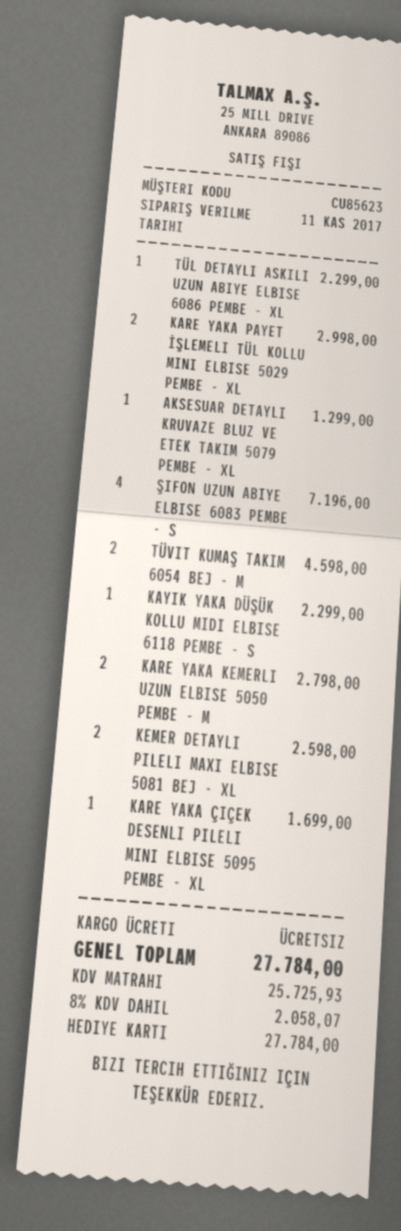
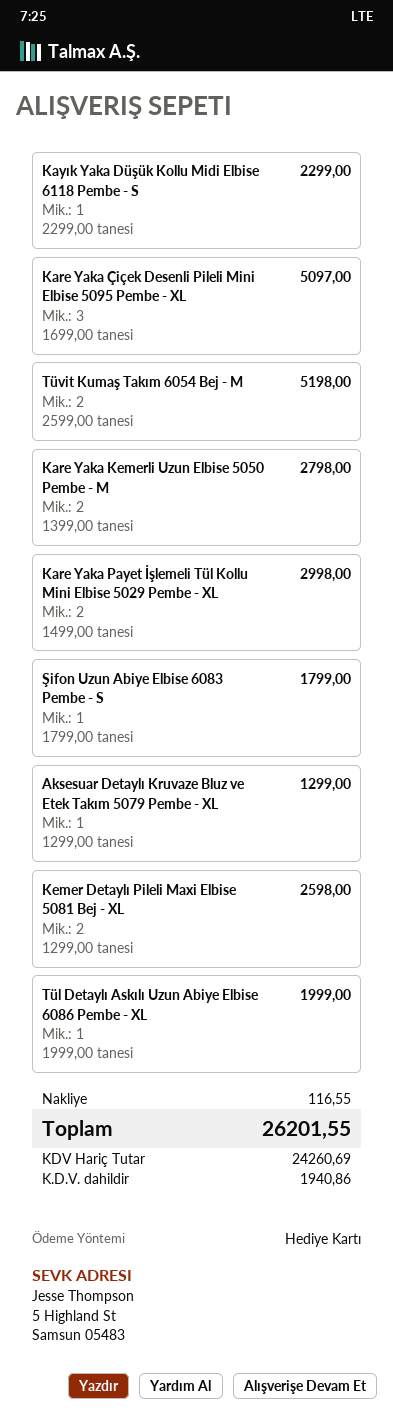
TÜL DETAYLI ASKILI UZUN ABIYE ELBISE 6086 PEMBE - XL: 1 for 2299.00 -> 1 for 1999.00
ŞIFON UZUN ABIYE ELBISE 6083 PEMBE - S: 4 for 7196.00 -> 1 for 1799.00
TÜVIT KUMAŞ TAKIM 6054 BEJ - M: 2 for 4598.00 -> 2 for 5198.00
KARE YAKA ÇIÇEK DESENLI PILELI MINI ELBISE 5095 PEMBE - XL: 1 for 1699.00 -> 3 for 5097.00
shipping: 0.00 -> 116.55
net: 25725.93 -> 24260.69
tax: 2058.07 -> 1940.86
total: 27784.00 -> 26201.55

